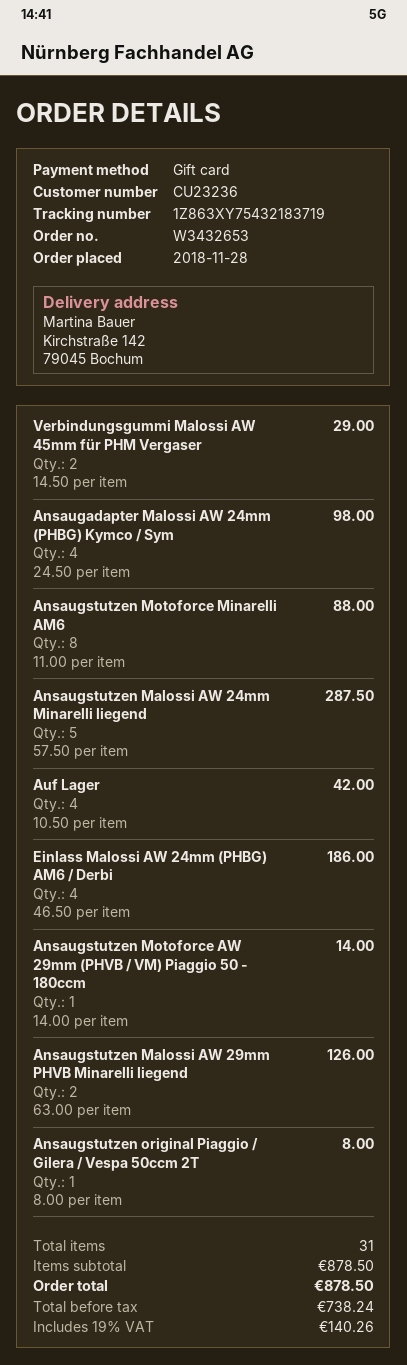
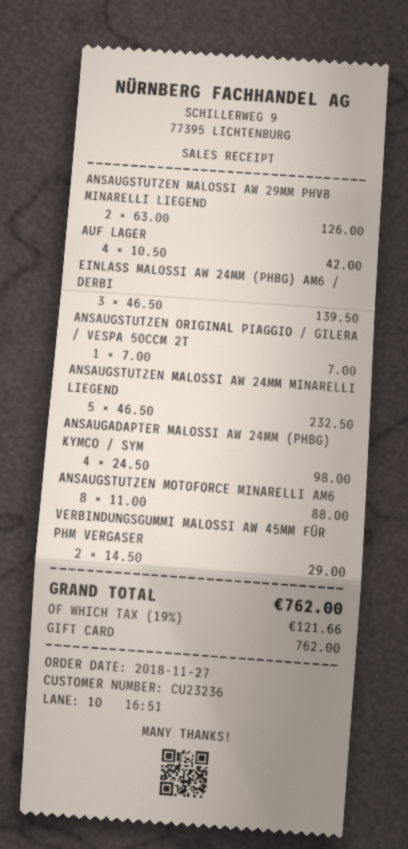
order date: 2018-11-28 -> 2018-11-27
Ansaugstutzen Malossi AW 24mm Minarelli liegend: 5 x 57.50 = 287.50 -> 5 x 46.50 = 232.50
Einlass Malossi AW 24mm (PHBG) AM6 / Derbi: 4 x 46.50 = 186.00 -> 3 x 46.50 = 139.50
Ansaugstutzen Motoforce AW 29mm (PHVB / VM) Piaggio 50 - 180ccm: 1 x 14.00 = 14.00 -> none
Ansaugstutzen original Piaggio / Gilera / Vespa 50ccm 2T: 1 x 8.00 = 8.00 -> 1 x 7.00 = 7.00
tax: 19% = 140.26 -> 19% = 121.66
total: 878.50 -> 762.00

